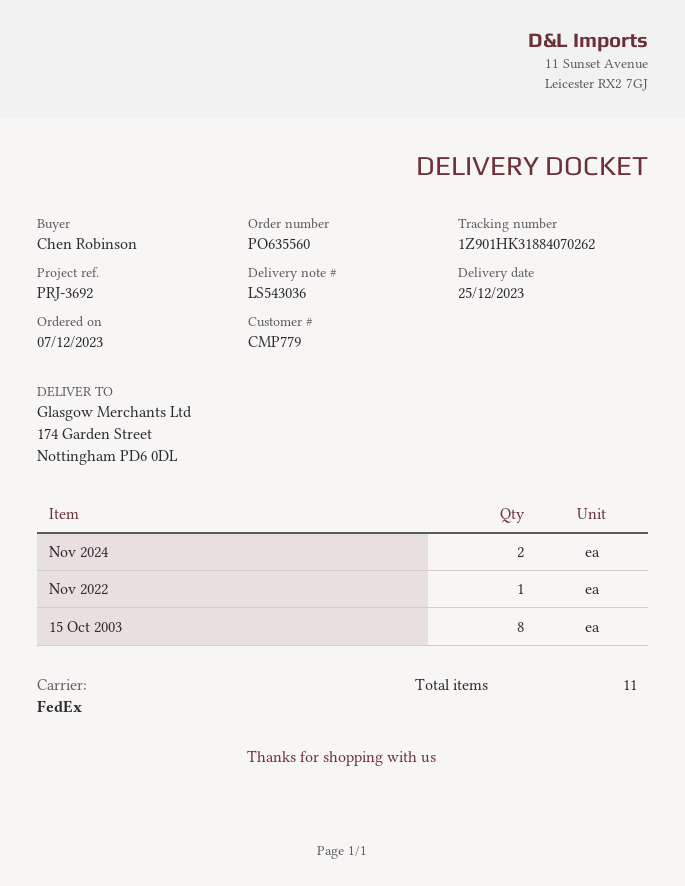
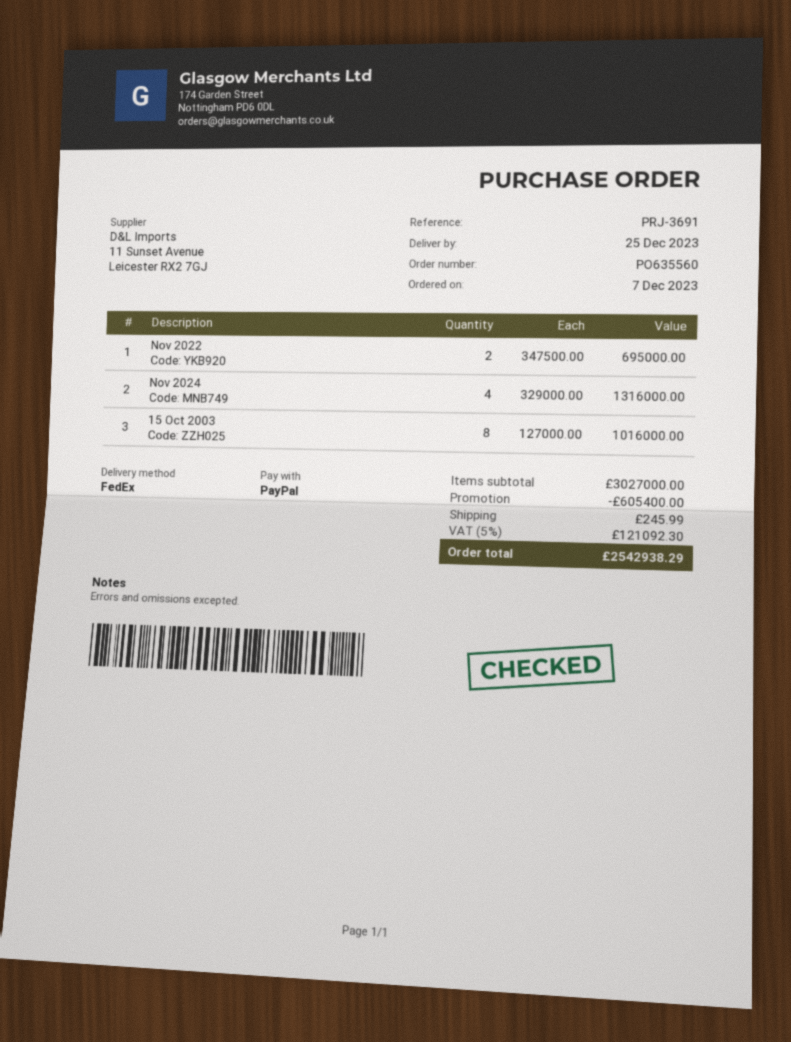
reference: PRJ-3692 -> PRJ-3691
Nov 2024: 2 -> 4
Nov 2022: 1 -> 2

